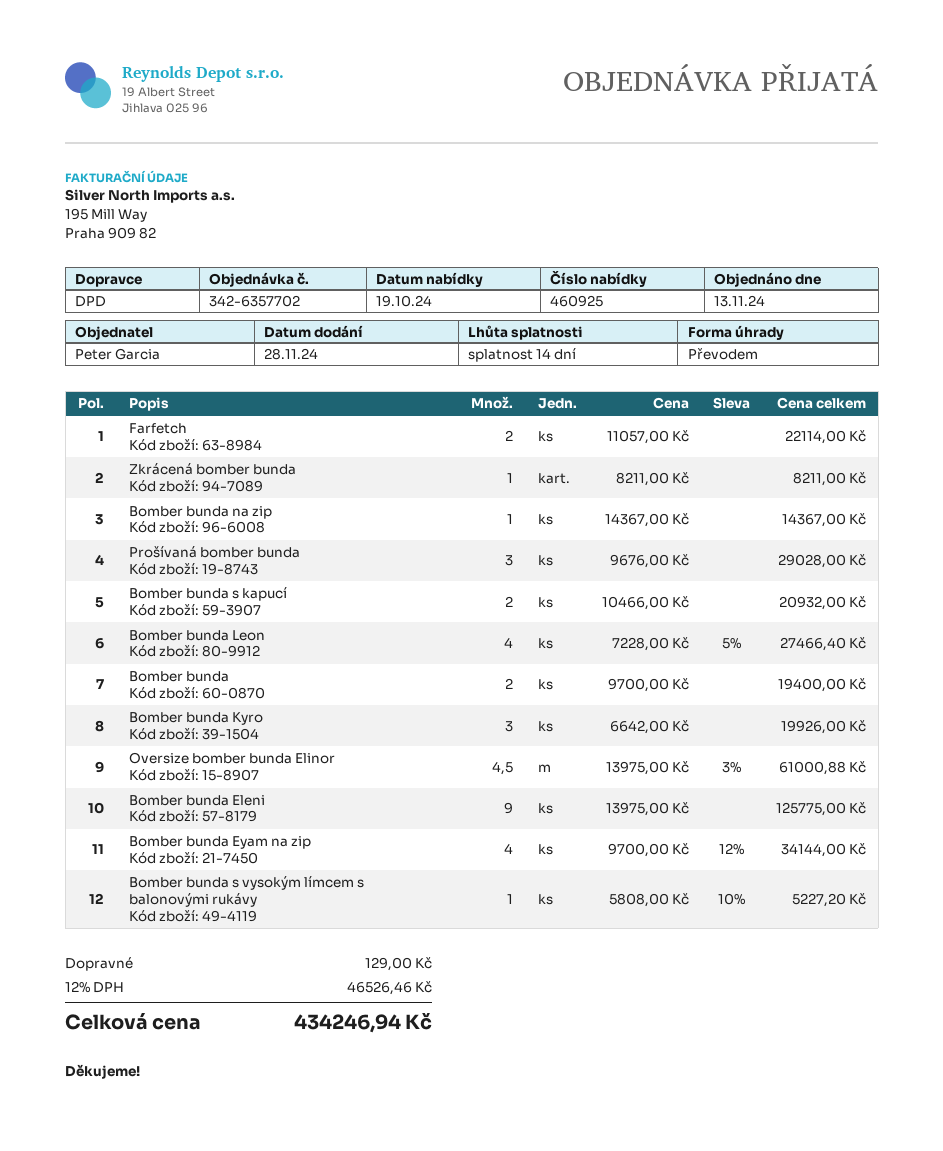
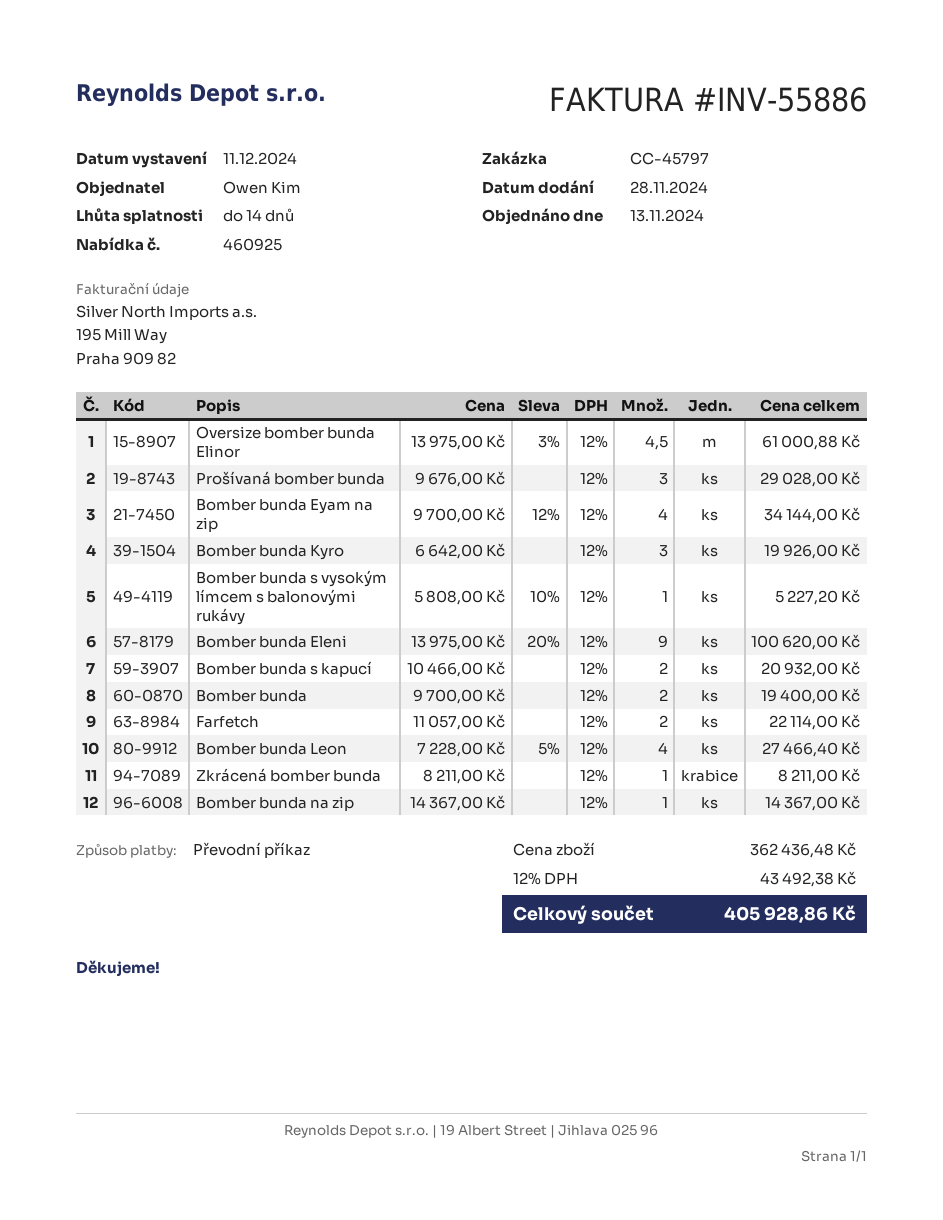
ordered by: Peter Garcia -> Owen Kim
Bomber bunda Eleni: 9 x 13975.00 = 125775.00 -> 9 x 13975.00 - 20% = 100620.00
shipping: 129.00 -> none
tax: 12% = 46526.46 -> 12% = 43492.38
total: 434246.94 -> 405928.86

